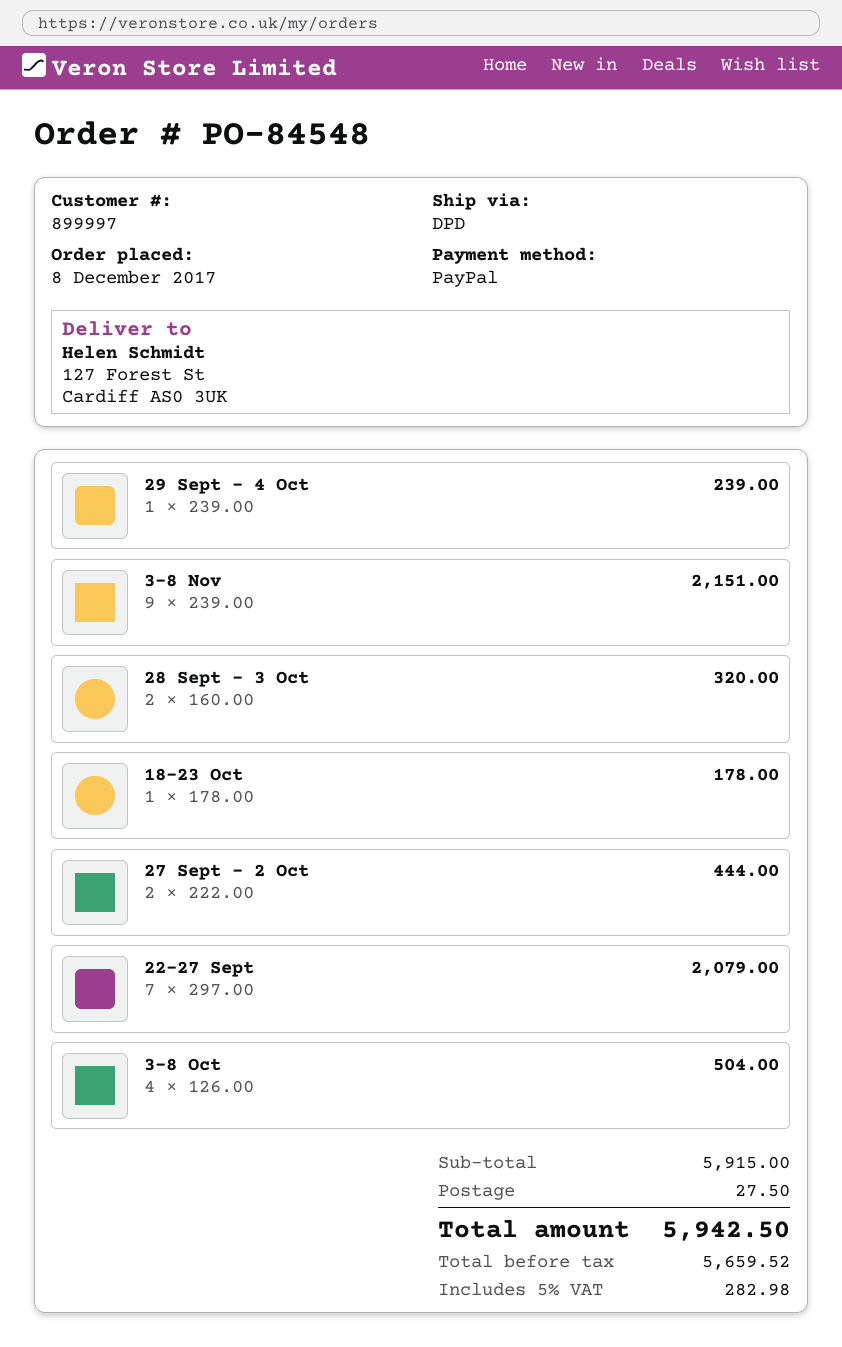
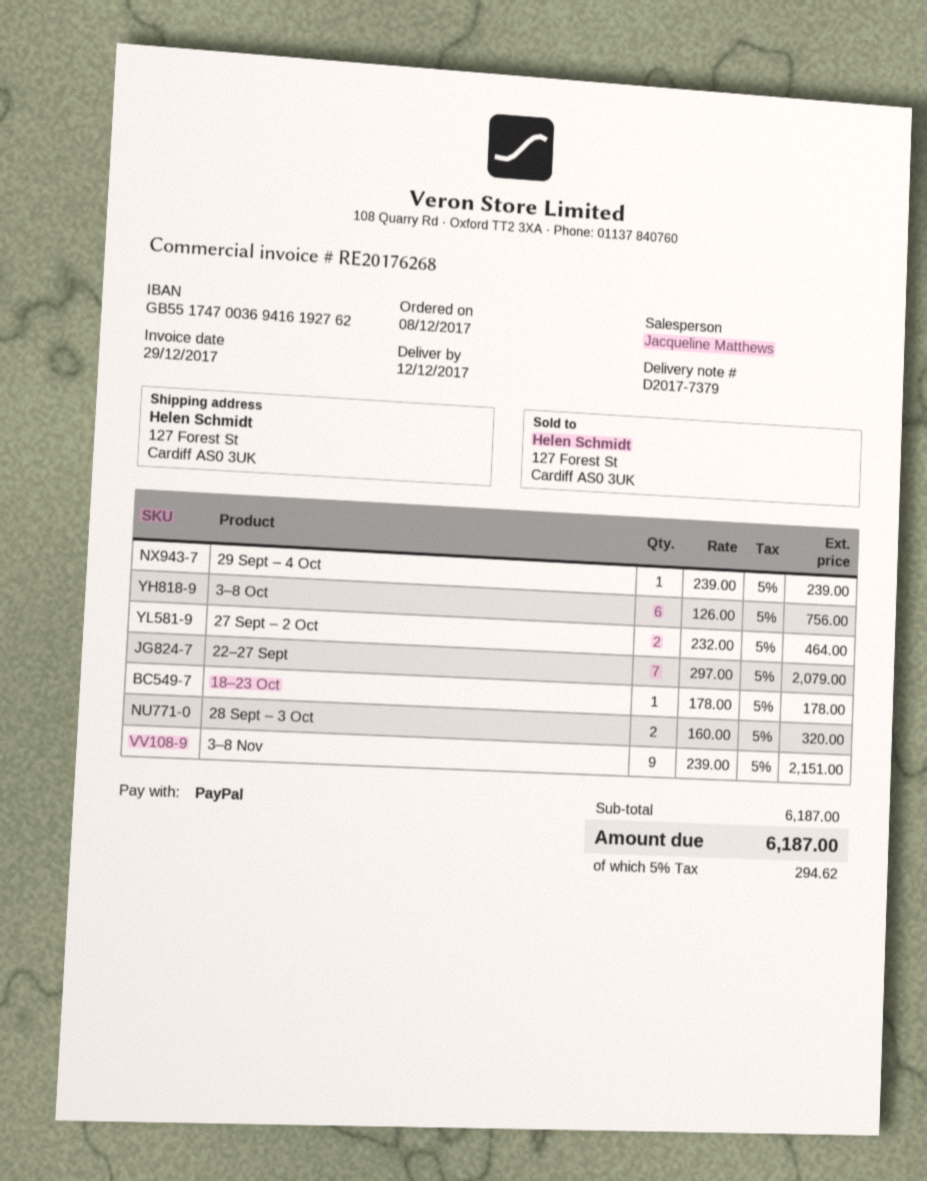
27 Sept – 2 Oct: 2 x 222.00 = 444.00 -> 2 x 232.00 = 464.00
3–8 Oct: 4 x 126.00 = 504.00 -> 6 x 126.00 = 756.00
subtotal: 5915.00 -> 6187.00
shipping: 27.50 -> none
tax: 5% = 282.98 -> 5% = 294.62
total: 5942.50 -> 6187.00

